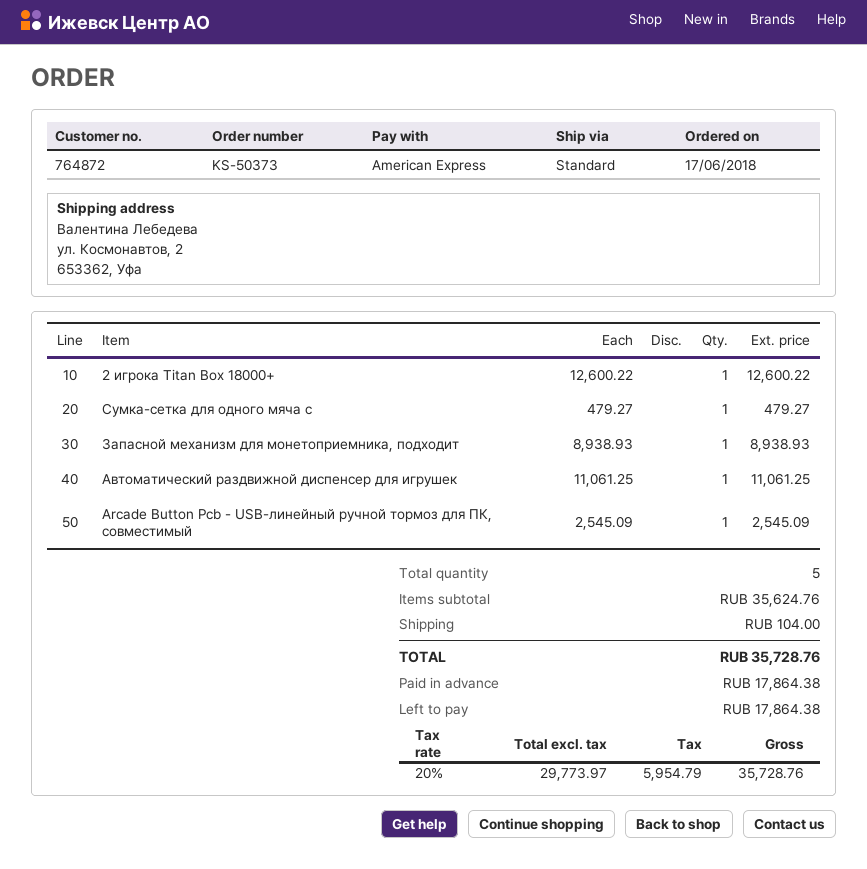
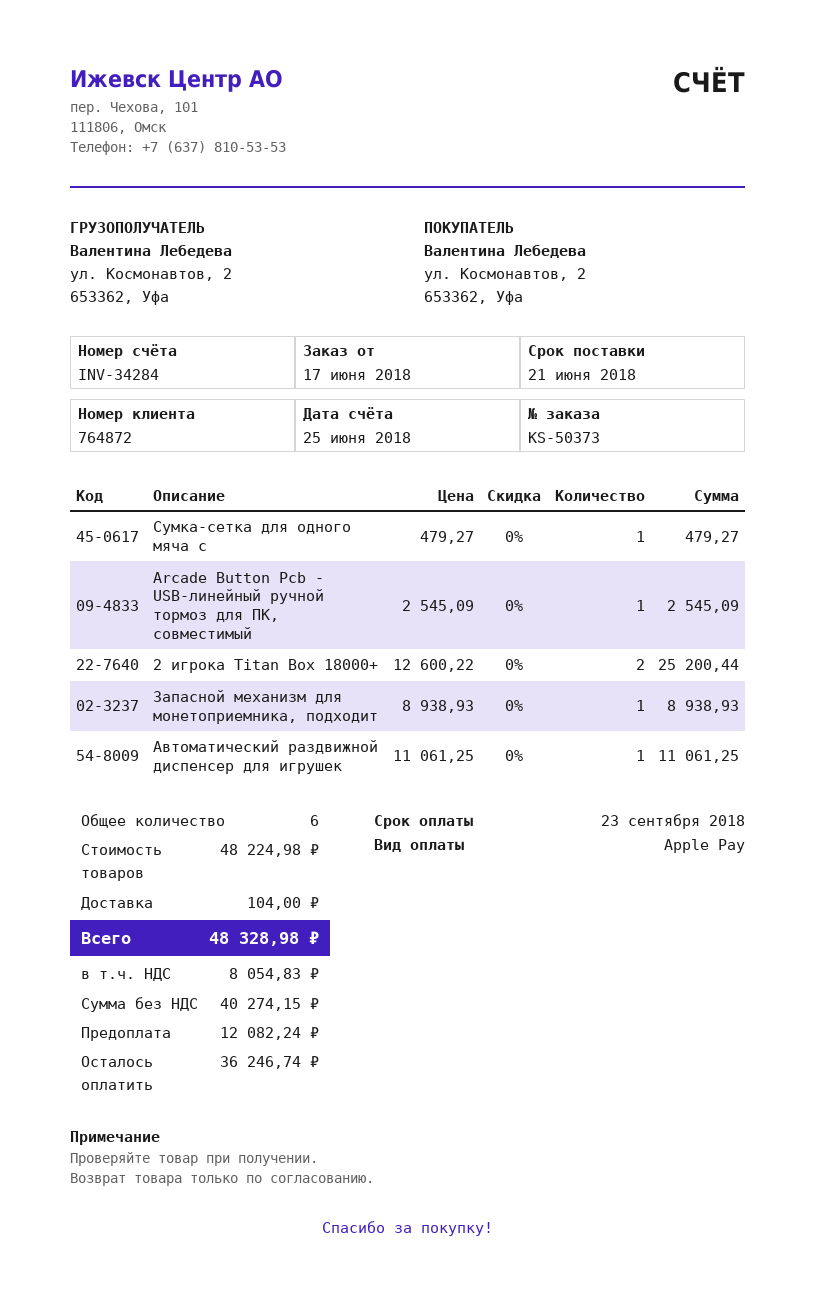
payment method: American Express -> Apple Pay
2 игрока Titan Box 18000+: 1 x 12600.22 = 12600.22 -> 2 x 12600.22 = 25200.44
total quantity: 5 -> 6
subtotal: 35624.76 -> 48224.98
net: 29773.97 -> 40274.15
tax: 5954.79 -> 8054.83
total: 35728.76 -> 48328.98
deposit: 17864.38 -> 12082.24
balance: 17864.38 -> 36246.74

